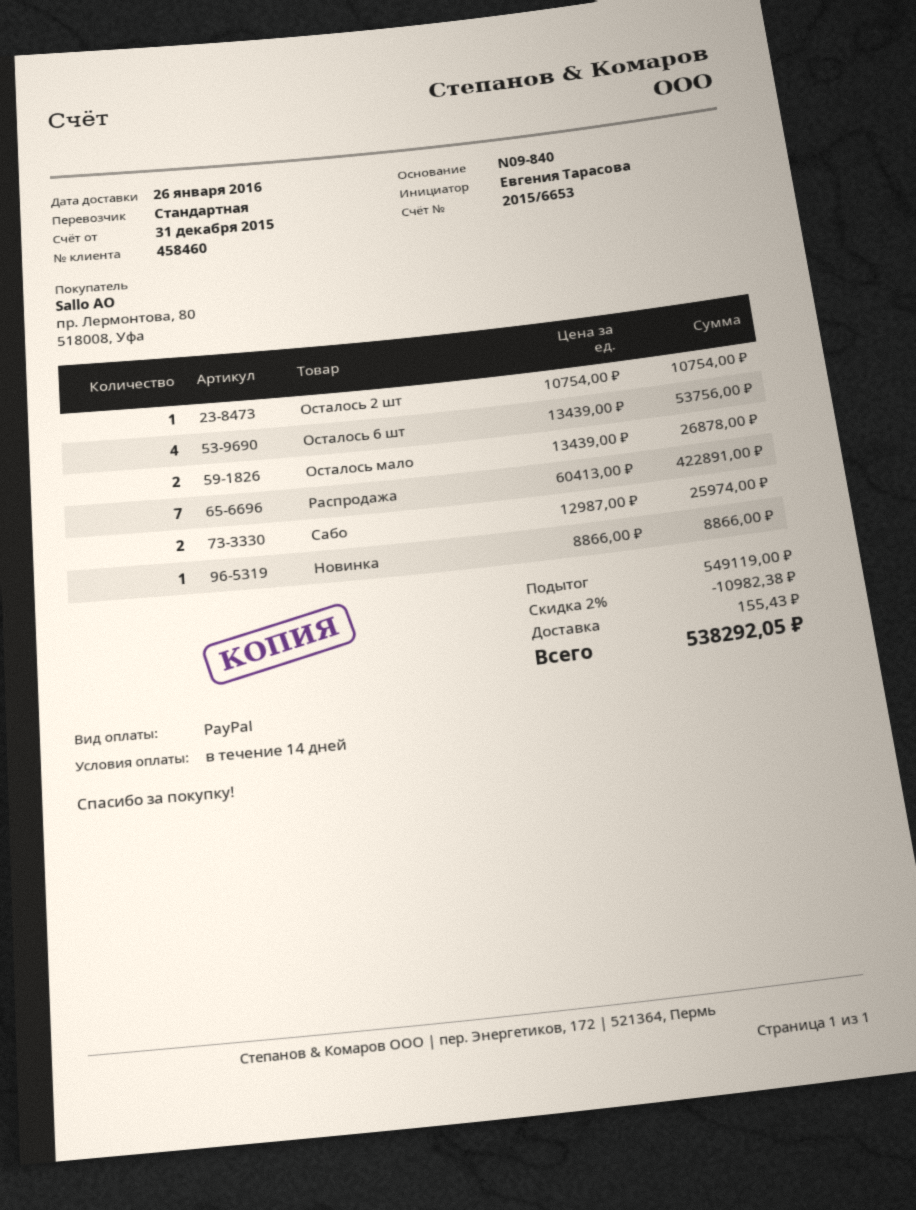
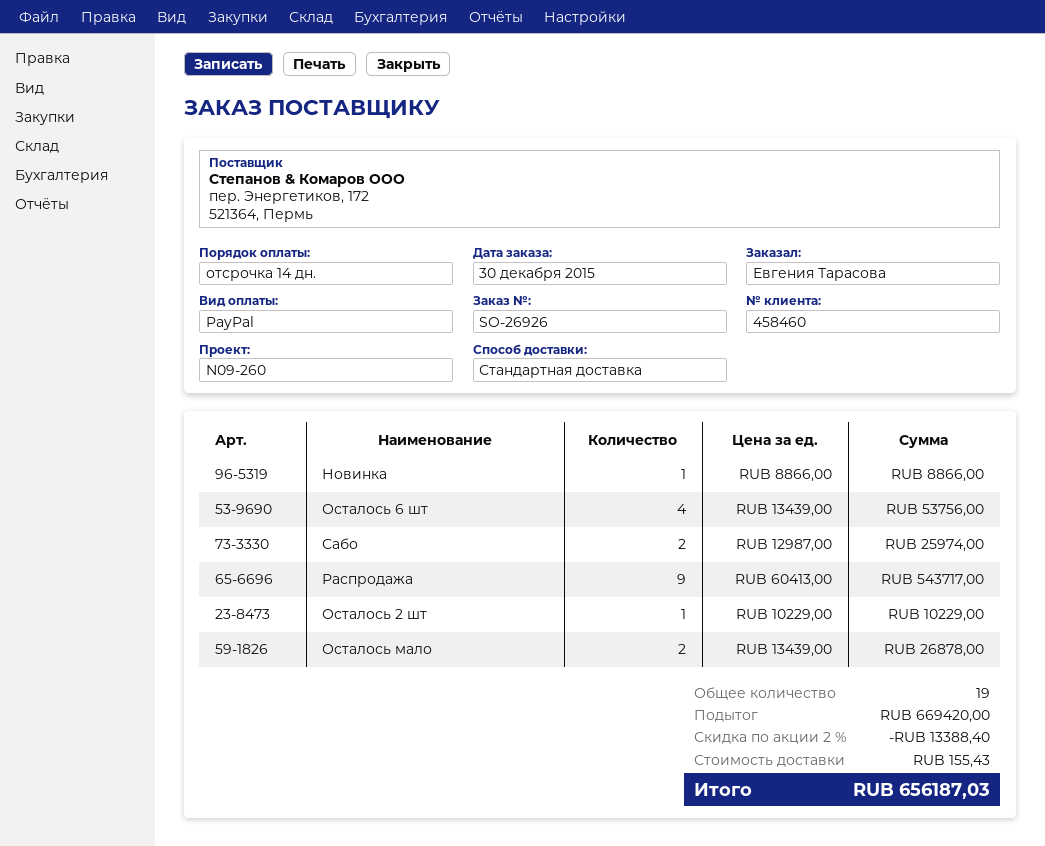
reference: N09-840 -> N09-260
Осталось 2 шт: 1 x 10754.00 = 10754.00 -> 1 x 10229.00 = 10229.00
Распродажа: 7 x 60413.00 = 422891.00 -> 9 x 60413.00 = 543717.00
subtotal: 549119.00 -> 669420.00
discount: 2% = 10982.38 -> 2% = 13388.40
total: 538292.05 -> 656187.03

